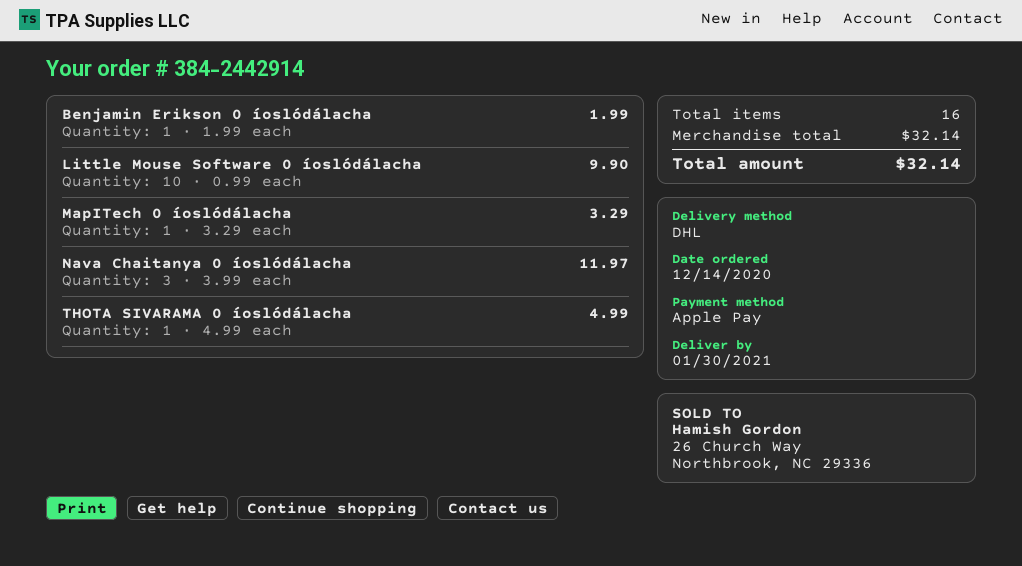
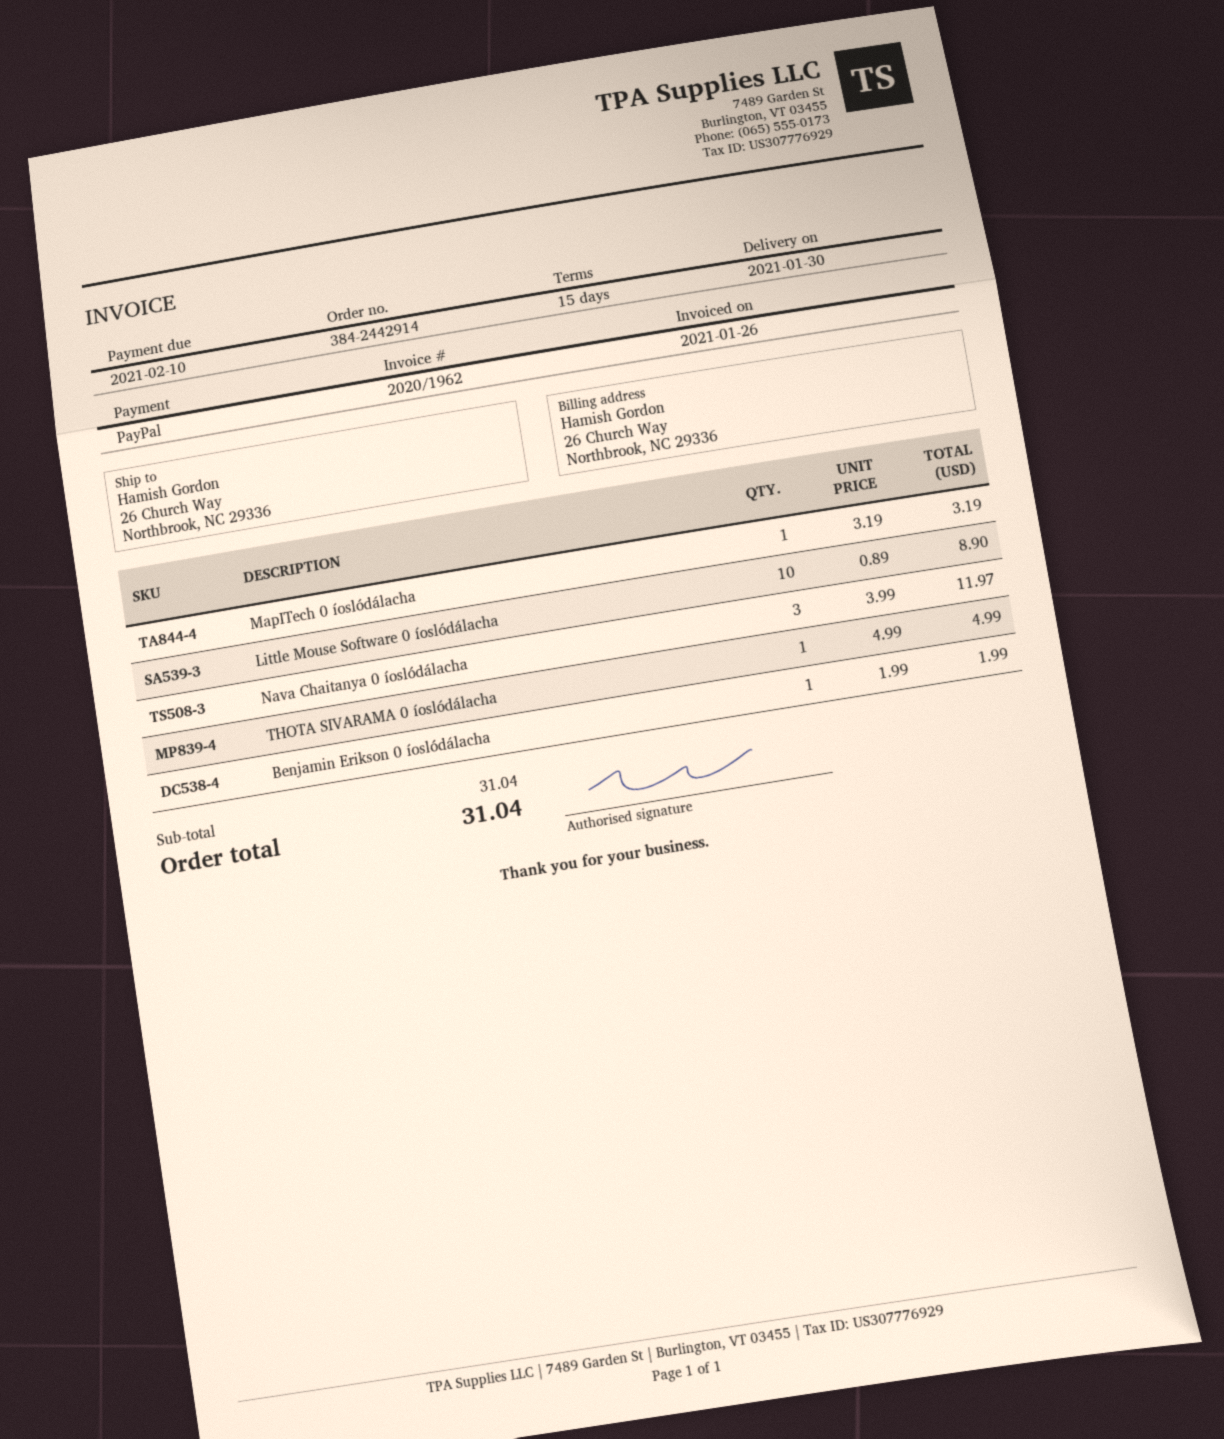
payment method: Apple Pay -> PayPal
Little Mouse Software 0 íoslódálacha: 10 x 0.99 = 9.90 -> 10 x 0.89 = 8.90
MapITech 0 íoslódálacha: 1 x 3.29 = 3.29 -> 1 x 3.19 = 3.19
subtotal: 32.14 -> 31.04
total: 32.14 -> 31.04

